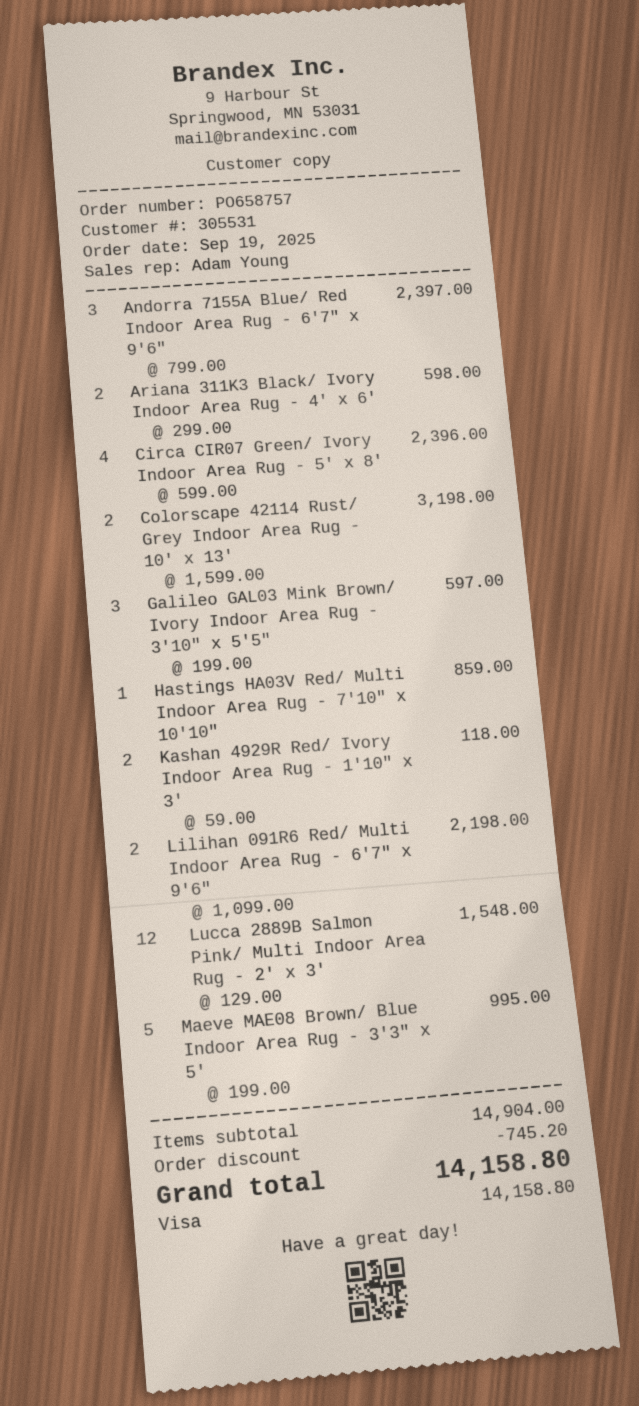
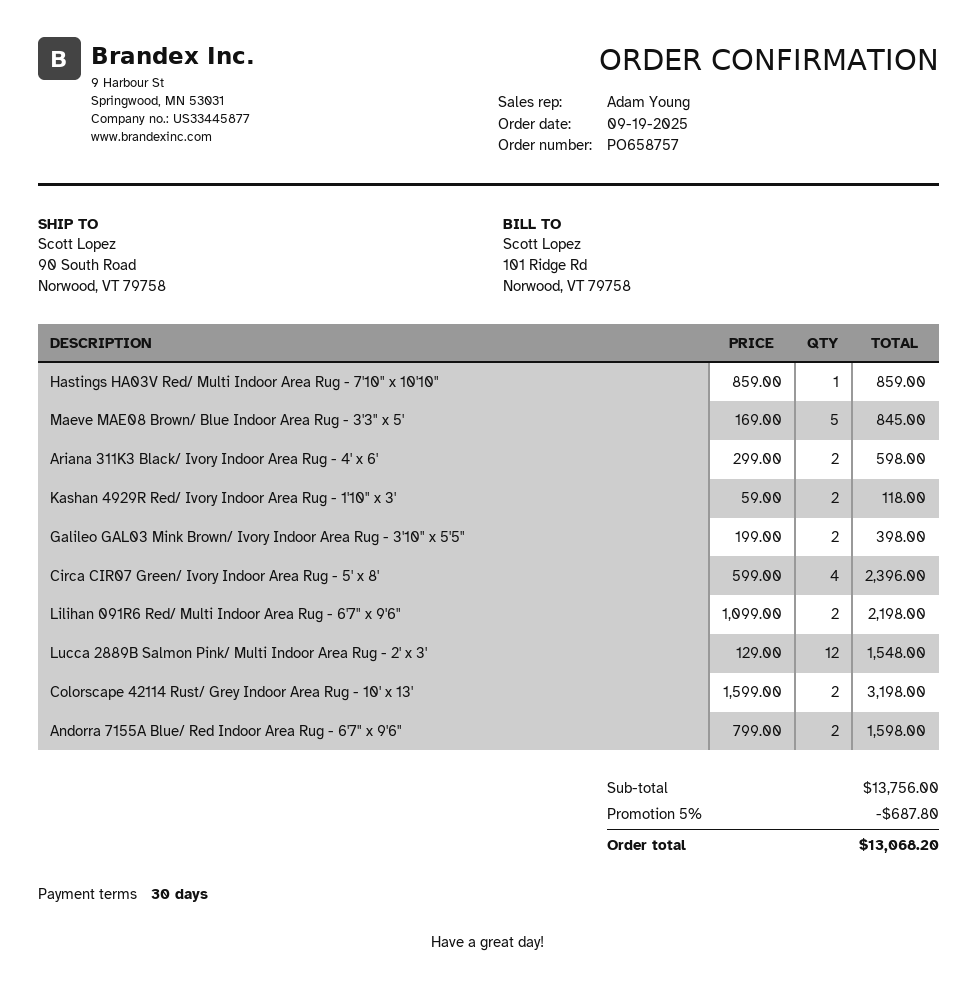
Andorra 7155A Blue/ Red Indoor Area Rug - 6'7" x 9'6": 3 x 799.00 = 2397.00 -> 2 x 799.00 = 1598.00
Galileo GAL03 Mink Brown/ Ivory Indoor Area Rug - 3'10" x 5'5": 3 x 199.00 = 597.00 -> 2 x 199.00 = 398.00
Maeve MAE08 Brown/ Blue Indoor Area Rug - 3'3" x 5': 5 x 199.00 = 995.00 -> 5 x 169.00 = 845.00
subtotal: 14904.00 -> 13756.00
discount: 745.20 -> 687.80
total: 14158.80 -> 13068.20

